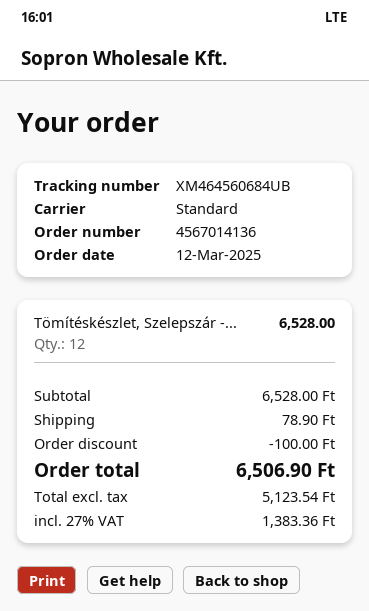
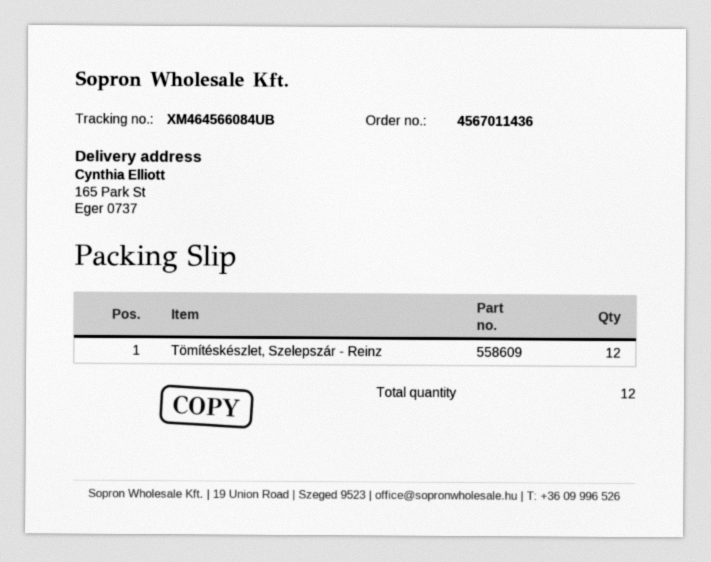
order number: 4567014136 -> 4567011436
tracking number: XM464560684UB -> XM464566084UB

